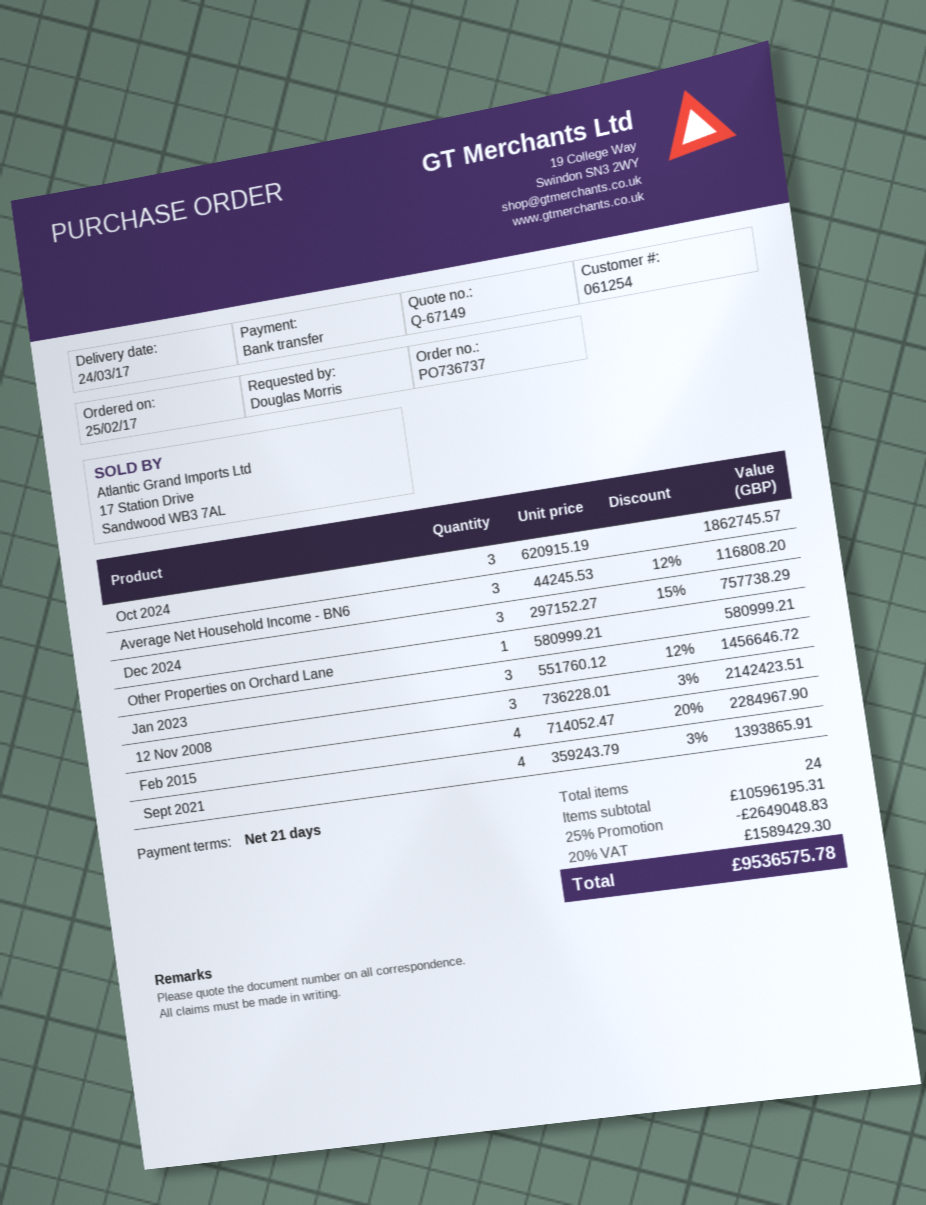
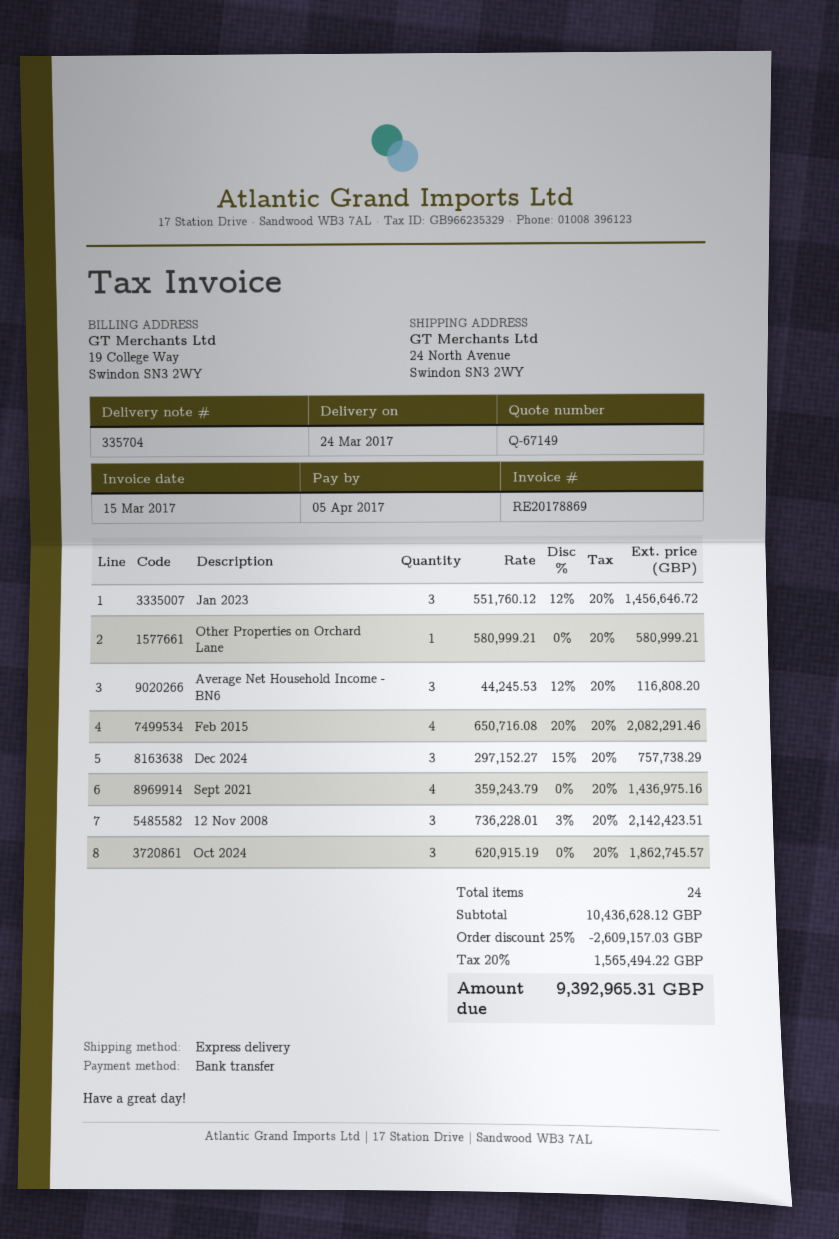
Feb 2015: 4 x 714052.47 - 20% = 2284967.90 -> 4 x 650716.08 - 20% = 2082291.46
Sept 2021: 4 x 359243.79 - 3% = 1393865.91 -> 4 x 359243.79 = 1436975.16
subtotal: 10596195.31 -> 10436628.12
discount: 25% = 2649048.83 -> 25% = 2609157.03
tax: 20% = 1589429.30 -> 20% = 1565494.22
total: 9536575.78 -> 9392965.31

